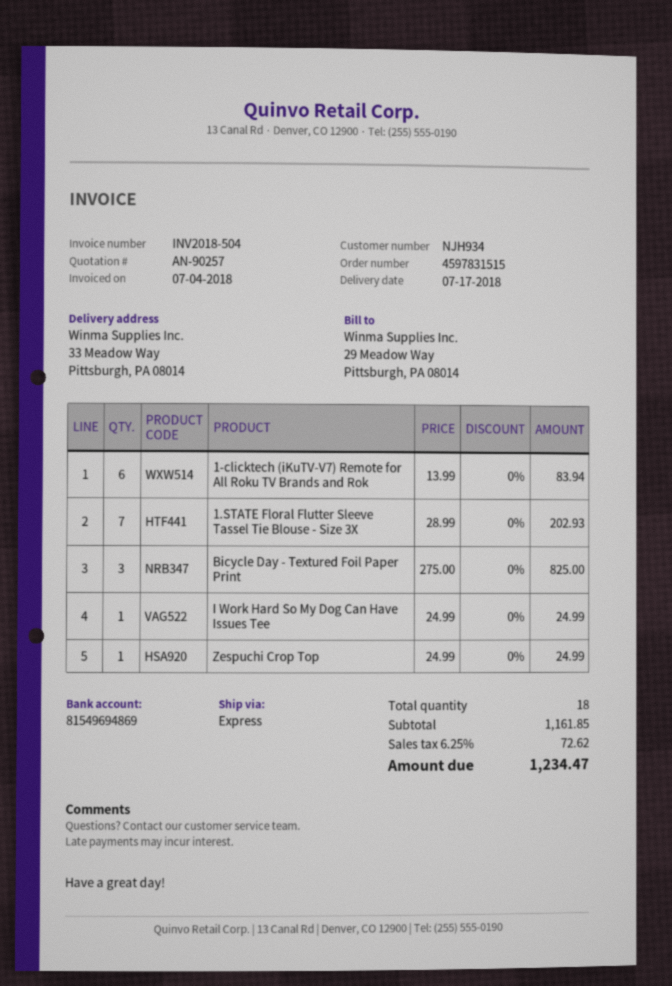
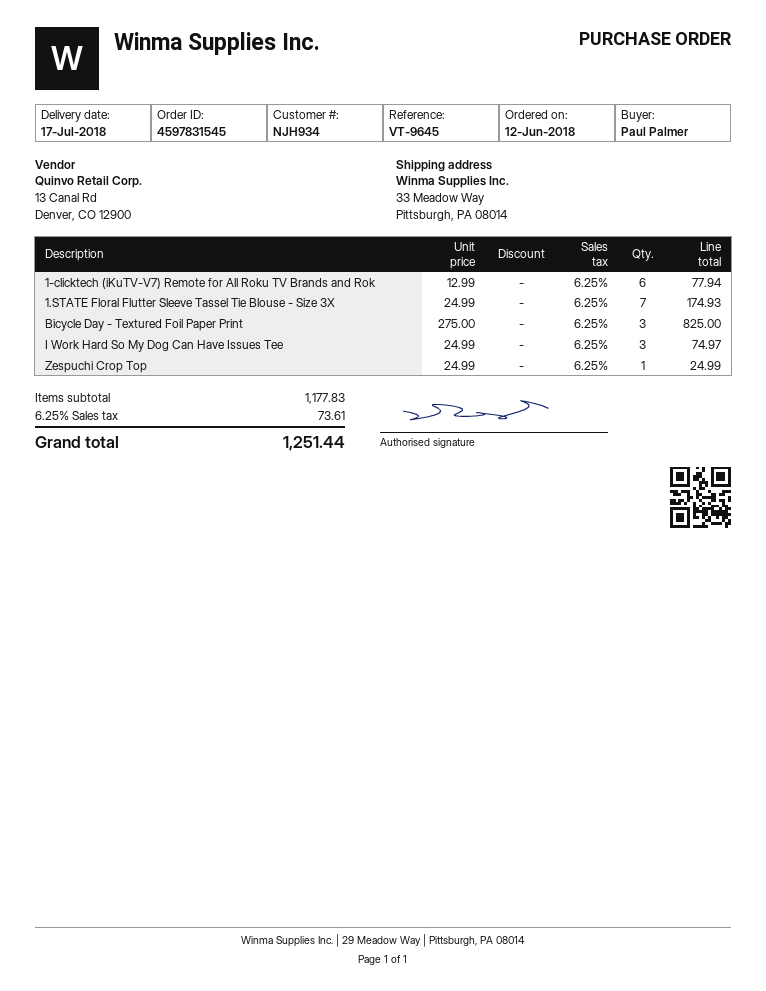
order number: 4597831515 -> 4597831545
1-clicktech (iKuTV-V7) Remote for All Roku TV Brands and Rok: 6 x 13.99 = 83.94 -> 6 x 12.99 = 77.94
1.STATE Floral Flutter Sleeve Tassel Tie Blouse - Size 3X: 7 x 28.99 = 202.93 -> 7 x 24.99 = 174.93
I Work Hard So My Dog Can Have Issues Tee: 1 x 24.99 = 24.99 -> 3 x 24.99 = 74.97
subtotal: 1161.85 -> 1177.83
tax: 6.25% = 72.62 -> 6.25% = 73.61
total: 1234.47 -> 1251.44

